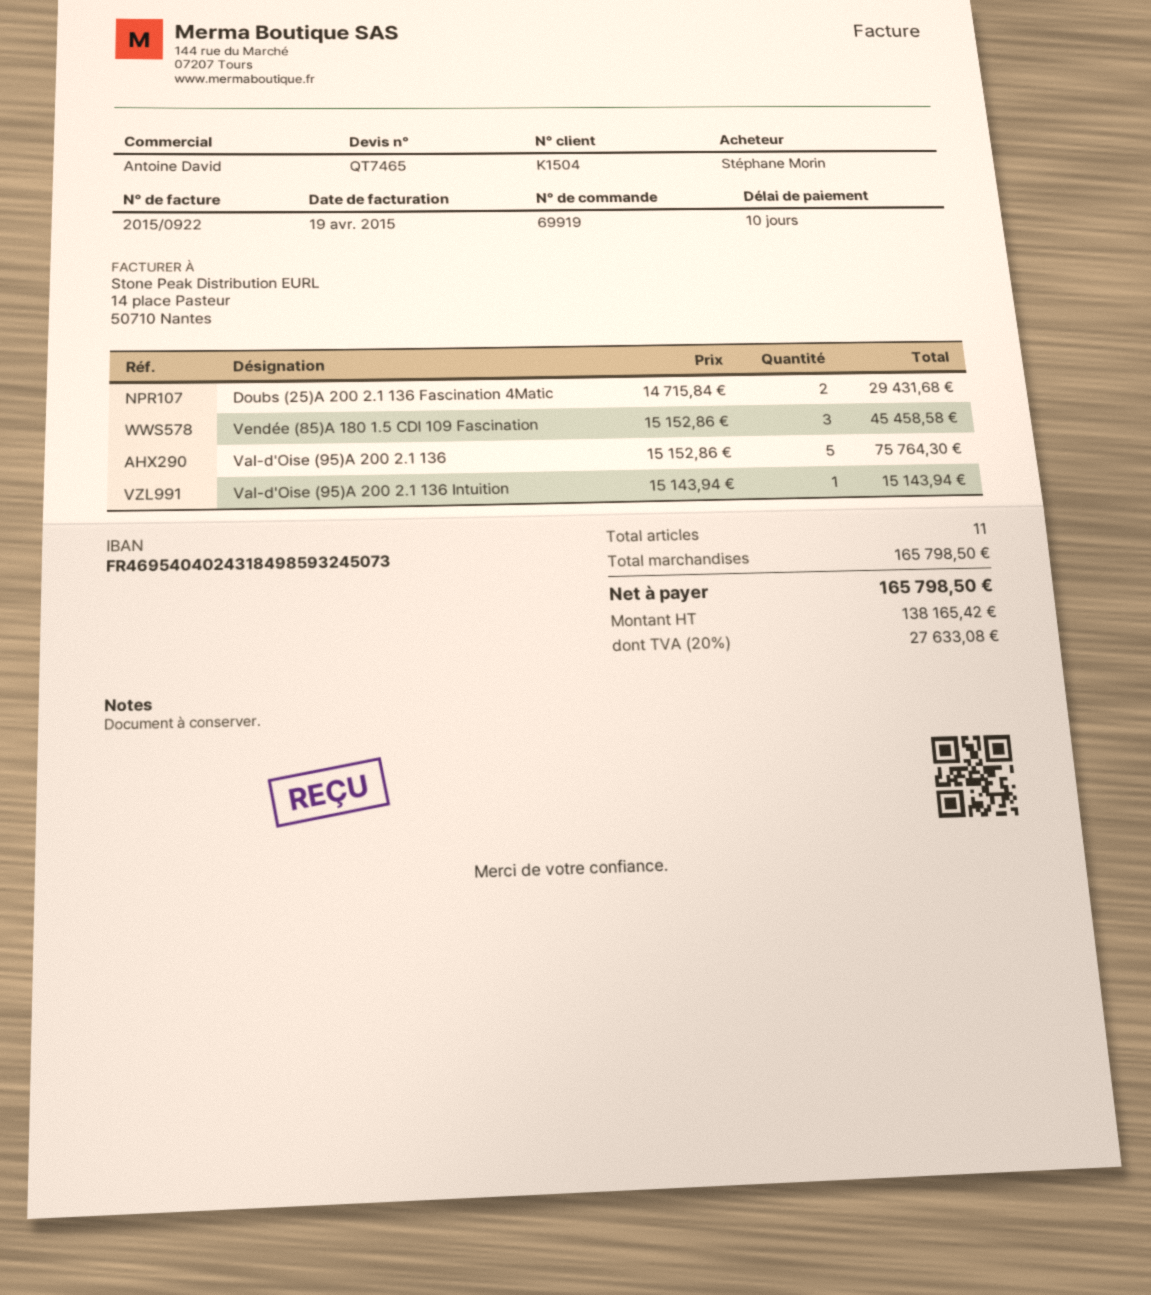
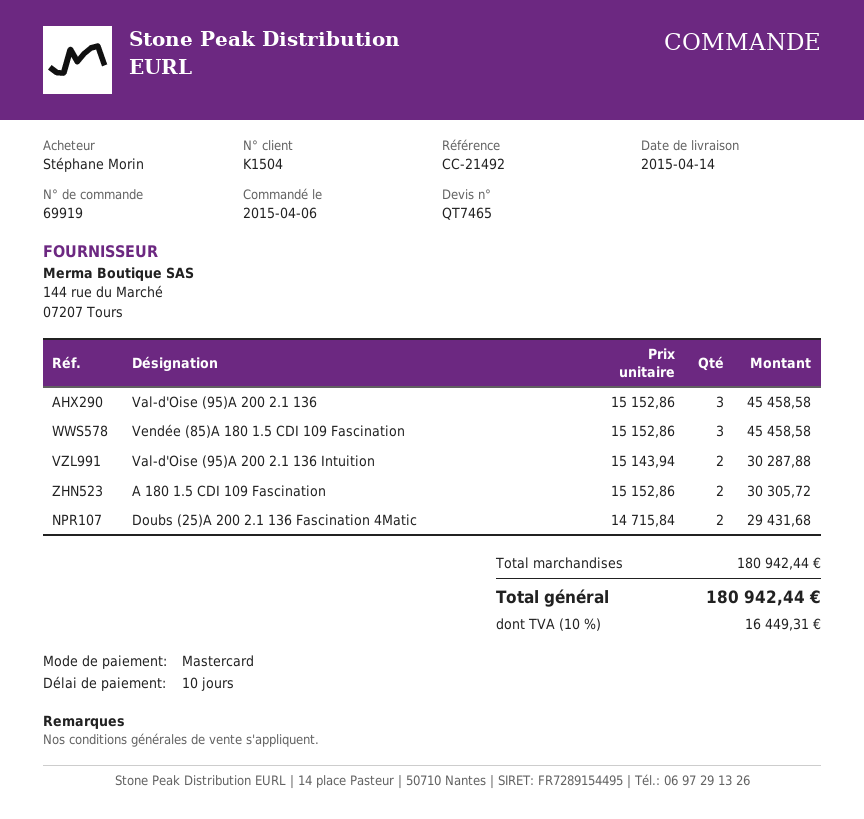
Val-d'Oise (95)A 200 2.1 136: 5 x 15152.86 = 75764.30 -> 3 x 15152.86 = 45458.58
Val-d'Oise (95)A 200 2.1 136 Intuition: 1 x 15143.94 = 15143.94 -> 2 x 15143.94 = 30287.88
A 180 1.5 CDI 109 Fascination: none -> 2 x 15152.86 = 30305.72
subtotal: 165798.50 -> 180942.44
tax: 20% = 27633.08 -> 10% = 16449.31
total: 165798.50 -> 180942.44

